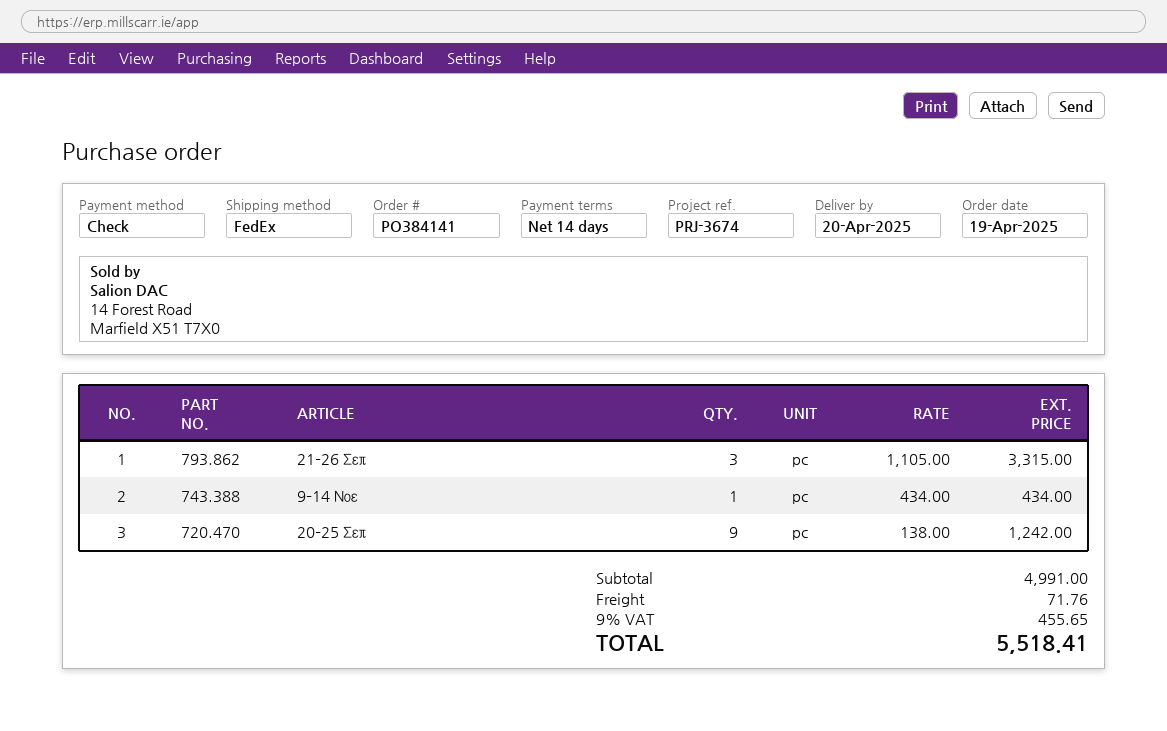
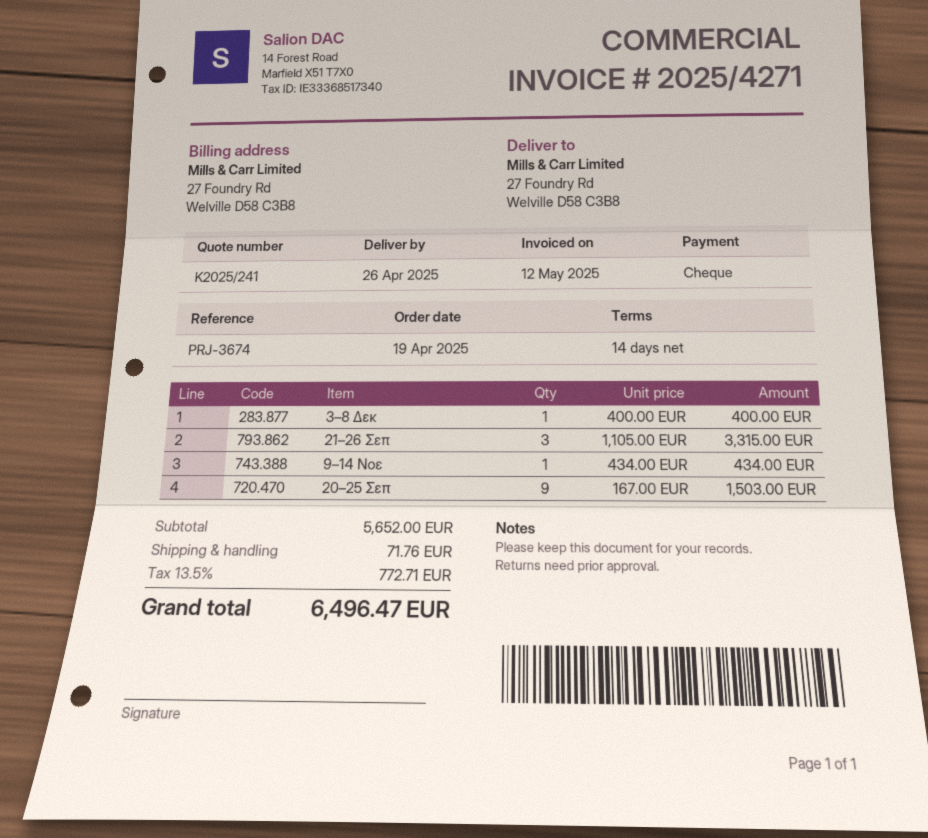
delivery date: 2025-04-20 -> 2025-04-26
20–25 Σεπ: 9 x 138.00 = 1242.00 -> 9 x 167.00 = 1503.00
3–8 Δεκ: none -> 1 x 400.00 = 400.00
subtotal: 4991.00 -> 5652.00
tax: 9% = 455.65 -> 13.5% = 772.71
total: 5518.41 -> 6496.47

